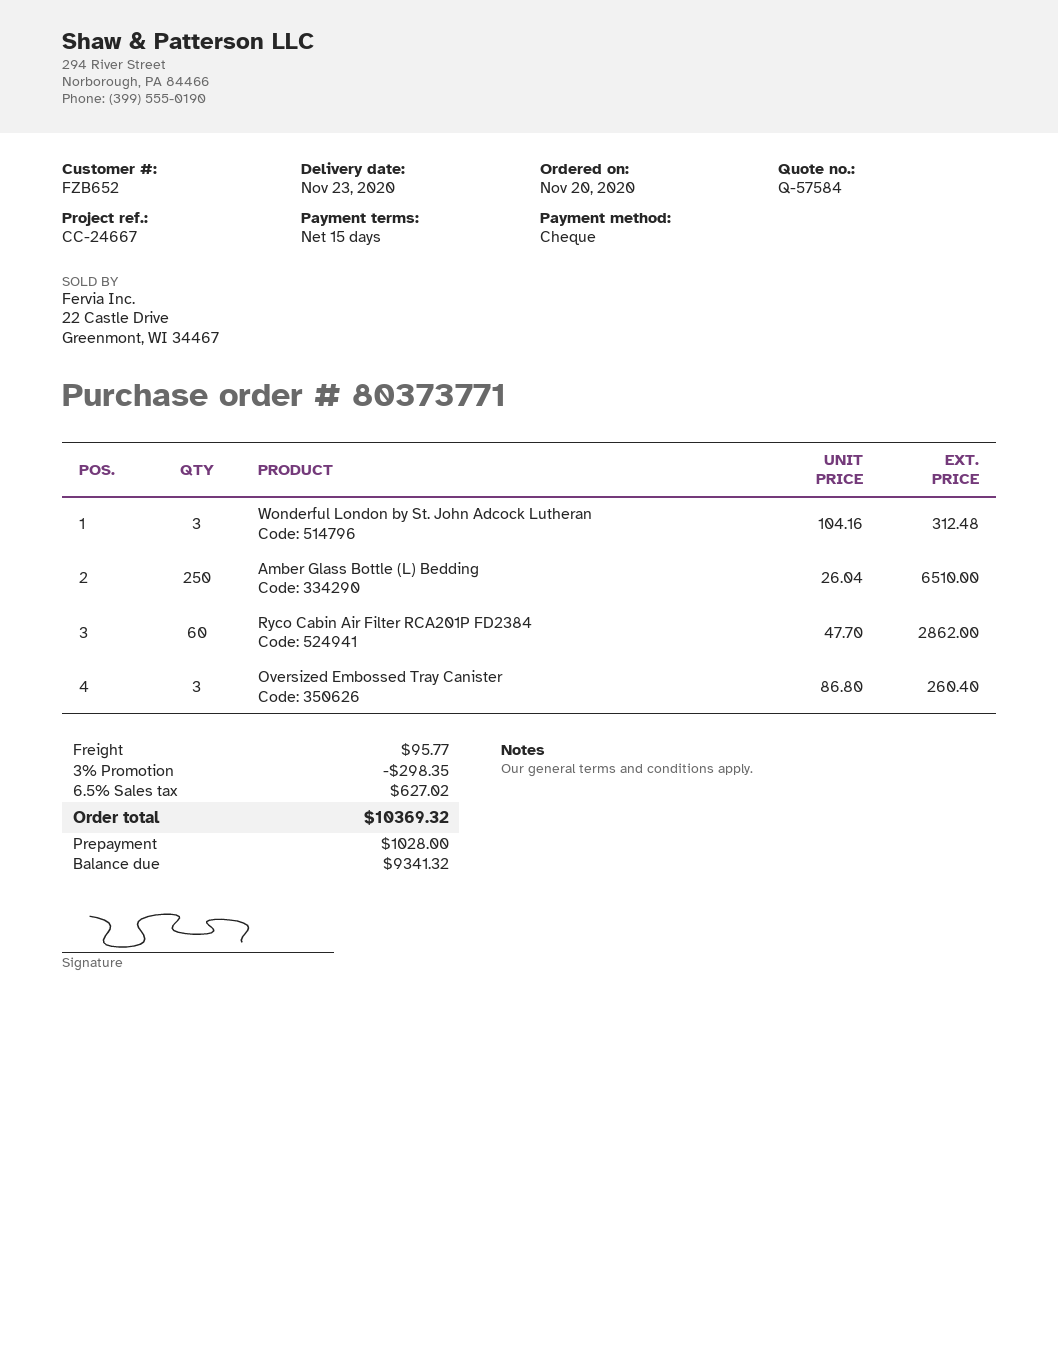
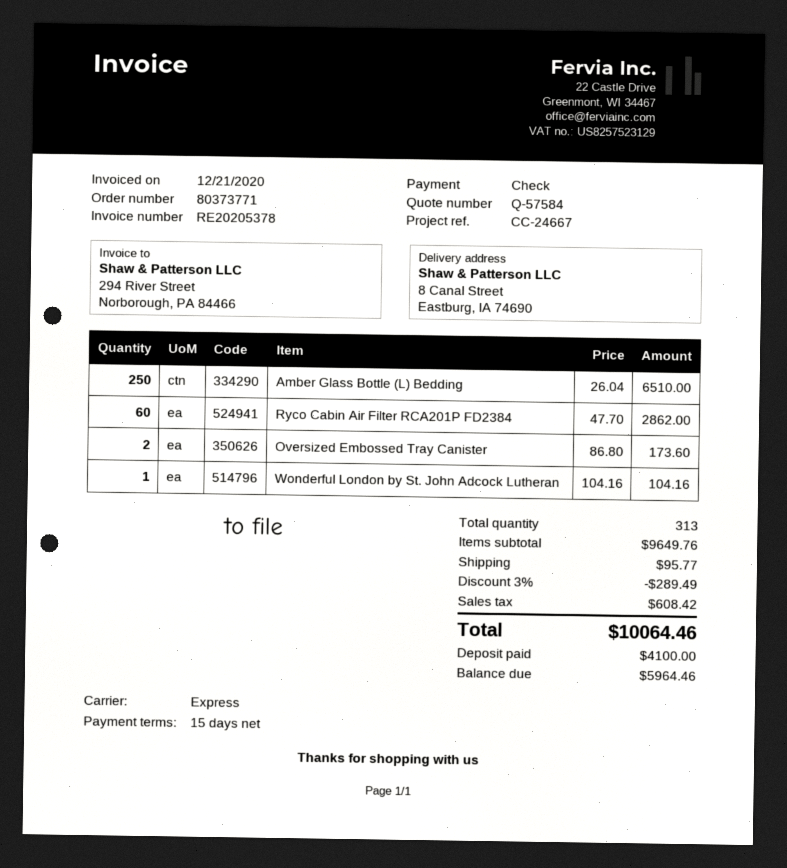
Wonderful London by St. John Adcock Lutheran: 3 x 104.16 = 312.48 -> 1 x 104.16 = 104.16
Oversized Embossed Tray Canister: 3 x 86.80 = 260.40 -> 2 x 86.80 = 173.60
discount: 3% = 298.35 -> 3% = 289.49
tax: 627.02 -> 608.42
total: 10369.32 -> 10064.46
deposit: 1028.00 -> 4100.00
balance: 9341.32 -> 5964.46

